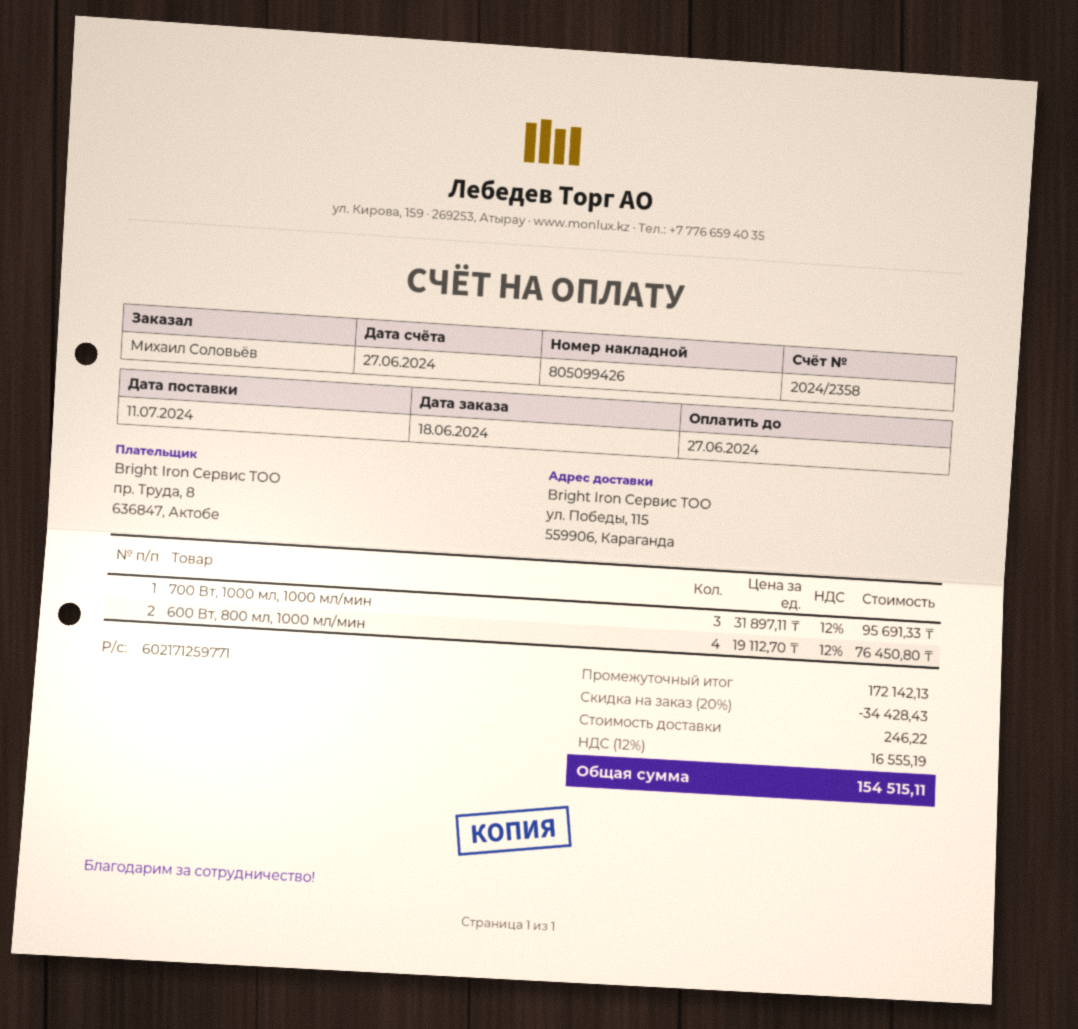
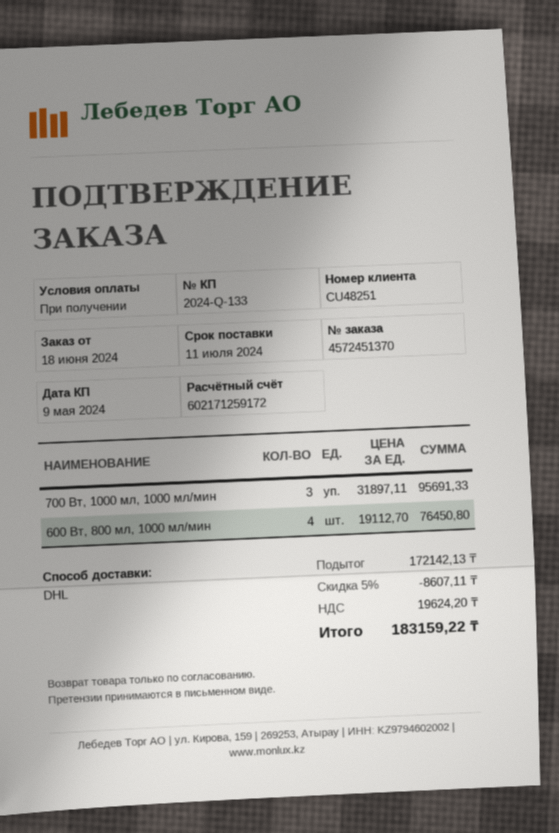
bank account: 602171259771 -> 602171259172
discount: 20% = 34428.43 -> 5% = 8607.11
shipping: 246.22 -> none
tax: 16555.19 -> 19624.20
total: 154515.11 -> 183159.22

